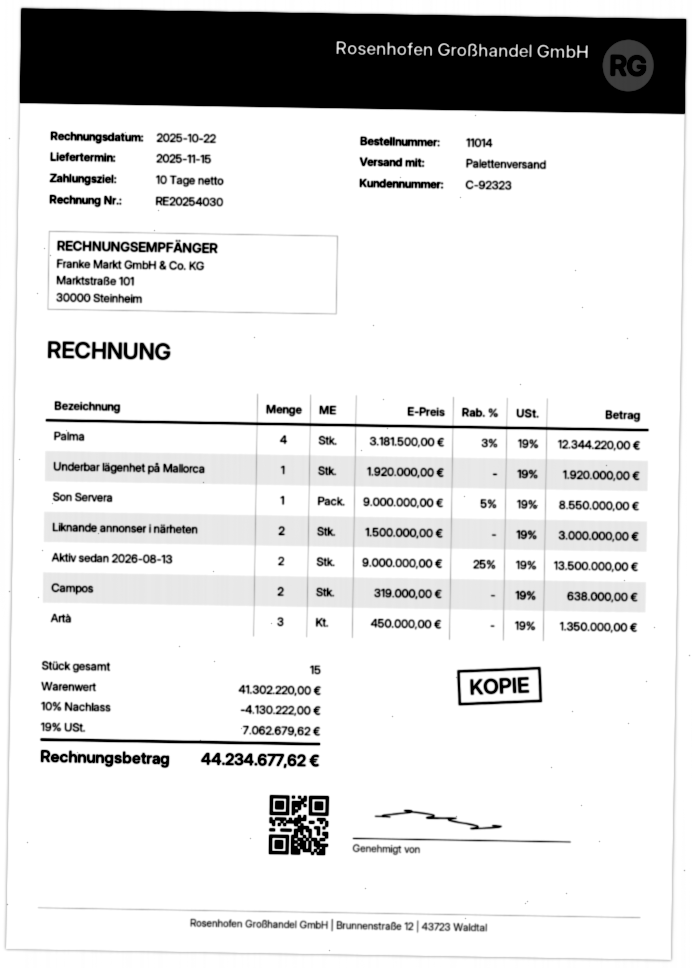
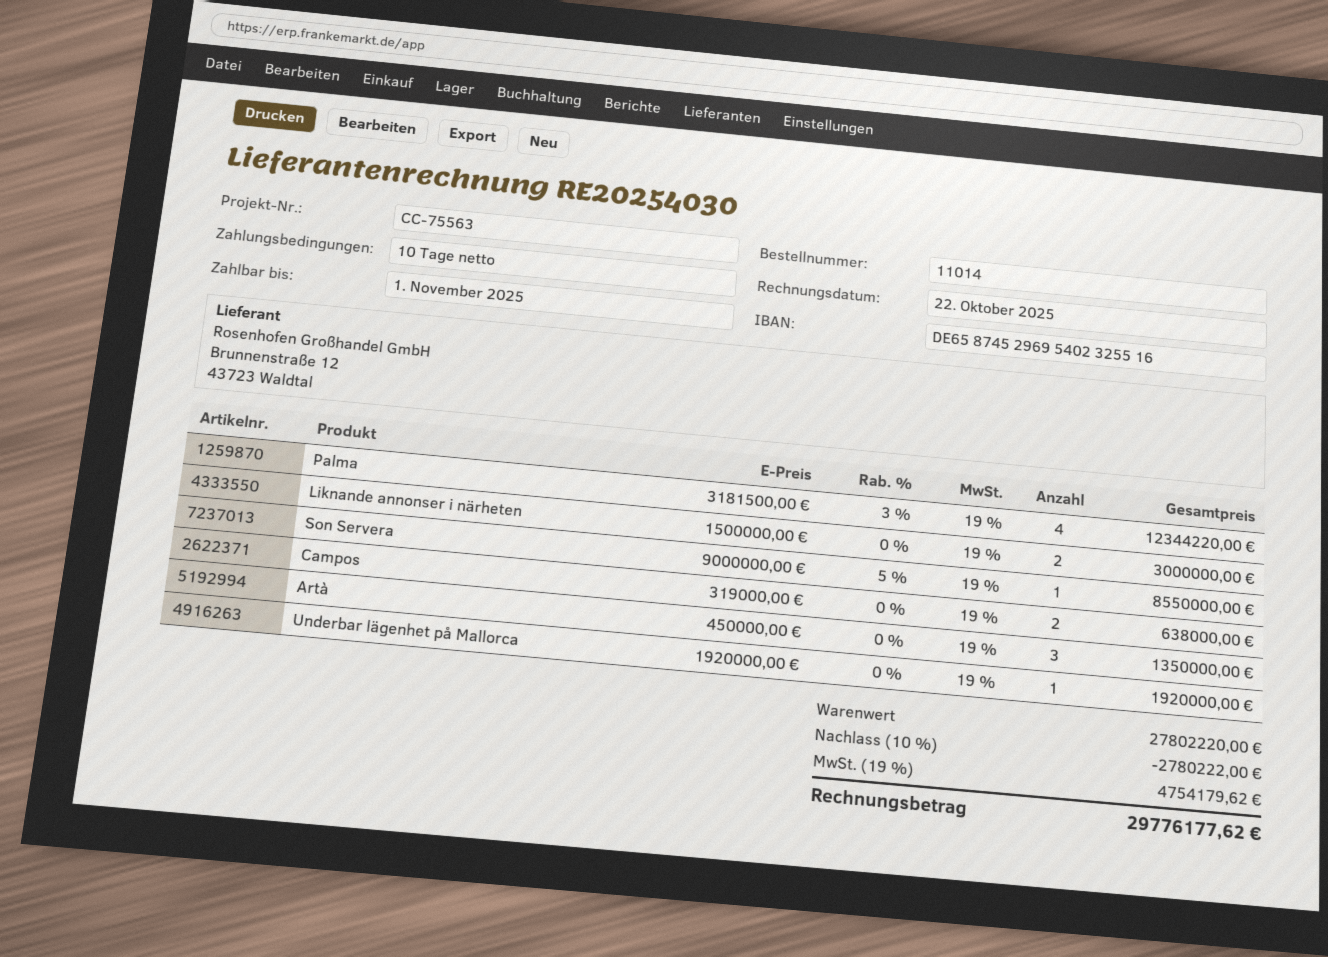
Aktiv sedan 2026-08-13: 2 x 9000000.00 - 25% = 13500000.00 -> none
subtotal: 41302220.00 -> 27802220.00
discount: 10% = 4130222.00 -> 10% = 2780222.00
tax: 19% = 7062679.62 -> 19% = 4754179.62
total: 44234677.62 -> 29776177.62

